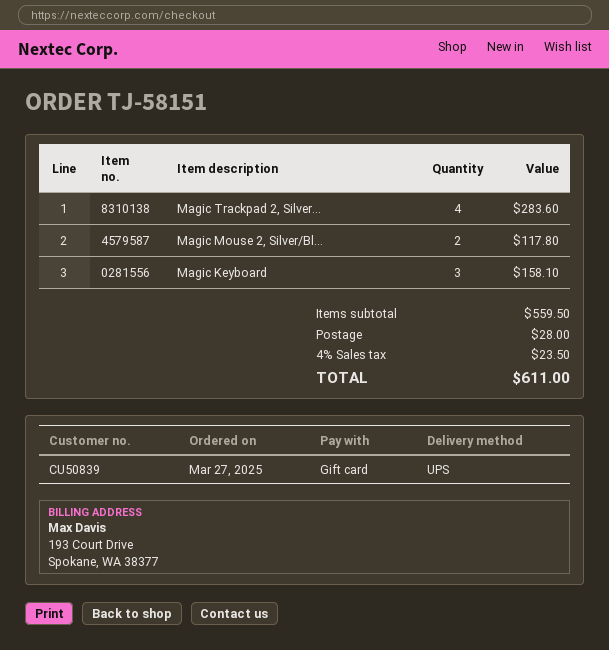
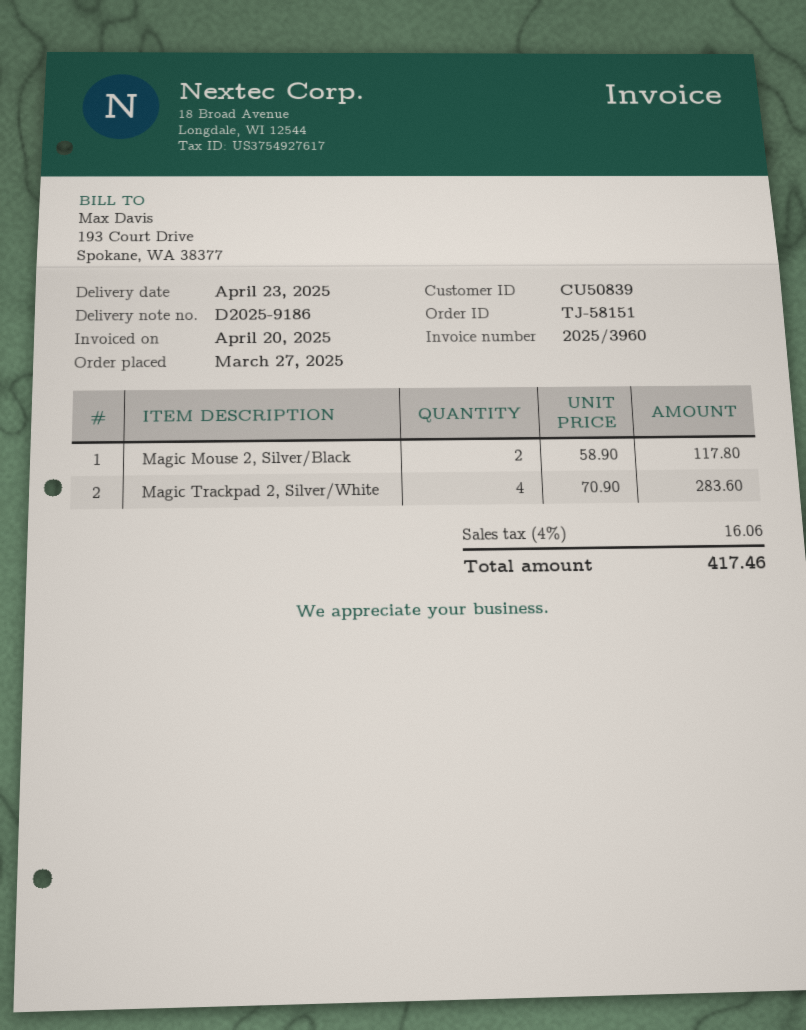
Magic Keyboard: 3 for 158.10 -> none
shipping: 28.00 -> none
tax: 4% = 23.50 -> 4% = 16.06
total: 611.00 -> 417.46

